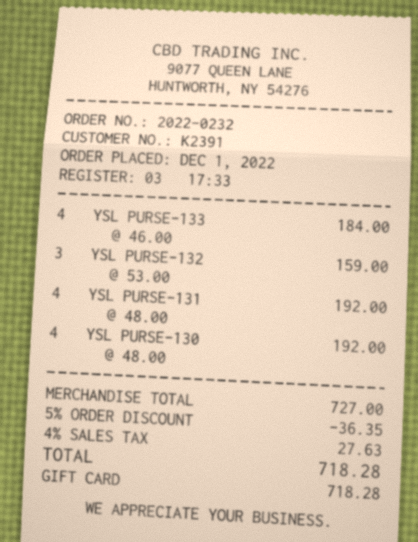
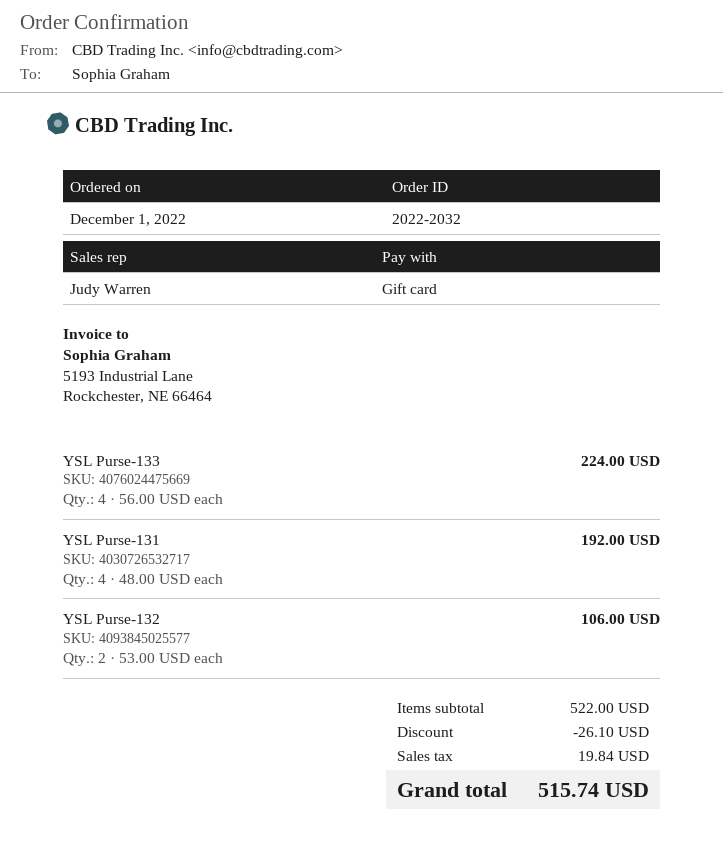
order number: 2022-0232 -> 2022-2032
YSL PURSE-133: 4 x 46.00 = 184.00 -> 4 x 56.00 = 224.00
YSL PURSE-132: 3 x 53.00 = 159.00 -> 2 x 53.00 = 106.00
YSL PURSE-130: 4 x 48.00 = 192.00 -> none
subtotal: 727.00 -> 522.00
discount: 36.35 -> 26.10
tax: 27.63 -> 19.84
total: 718.28 -> 515.74

